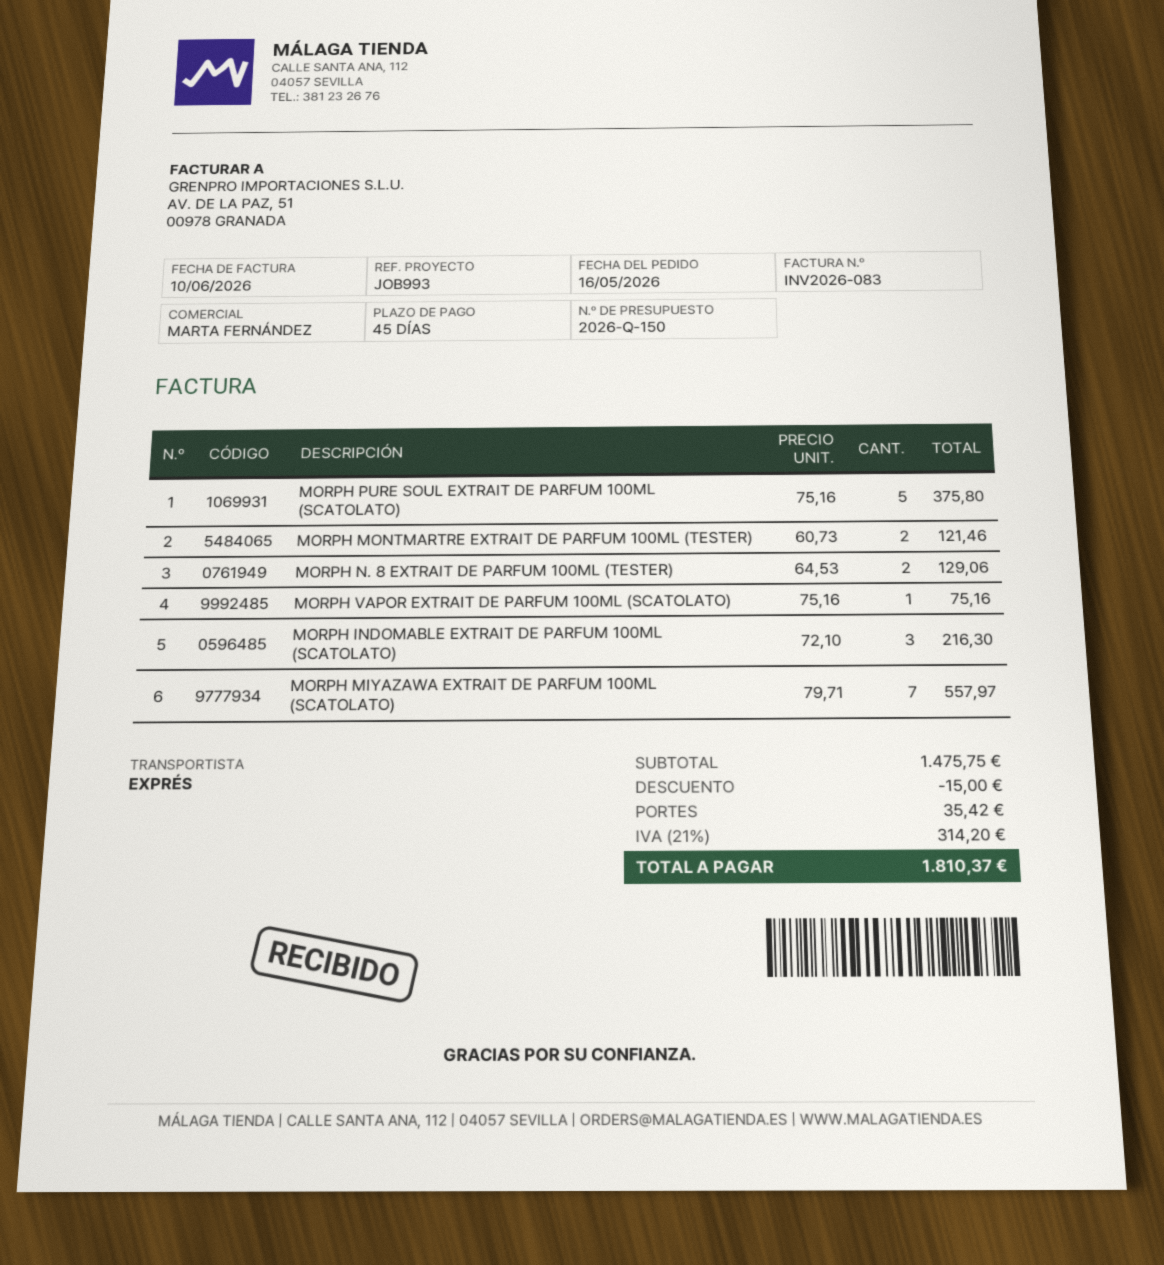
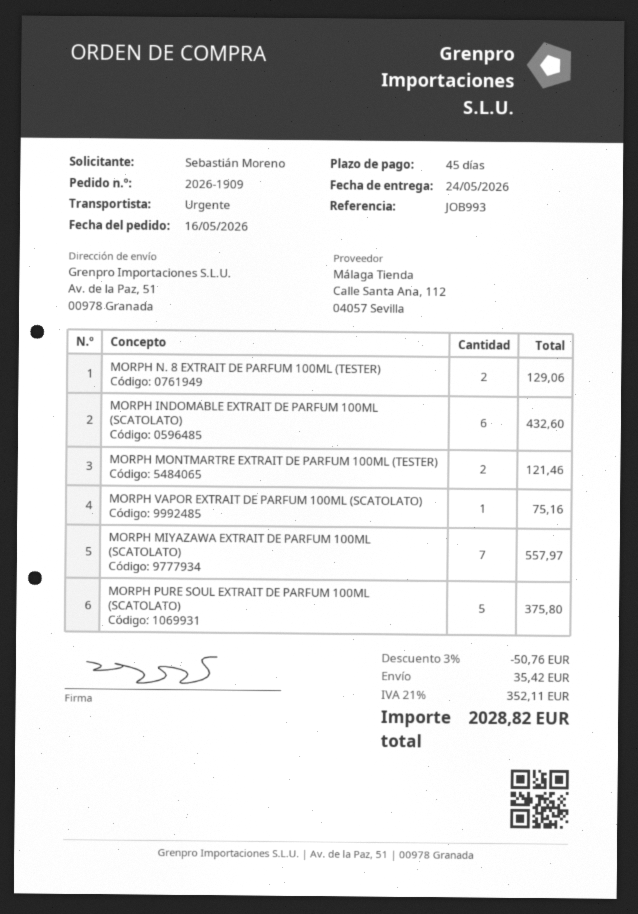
MORPH INDOMABLE EXTRAIT DE PARFUM 100ML (SCATOLATO): 3 for 216.30 -> 6 for 432.60
discount: 15.00 -> 50.76
tax: 21% = 314.20 -> 21% = 352.11
total: 1810.37 -> 2028.82

